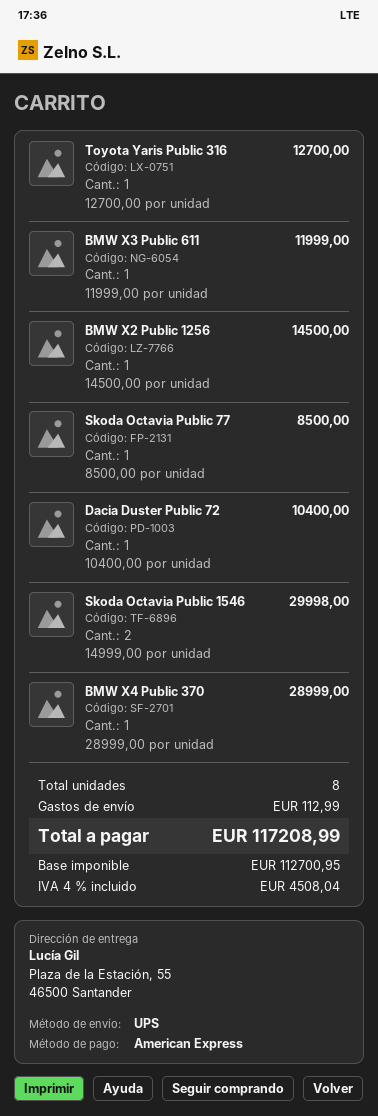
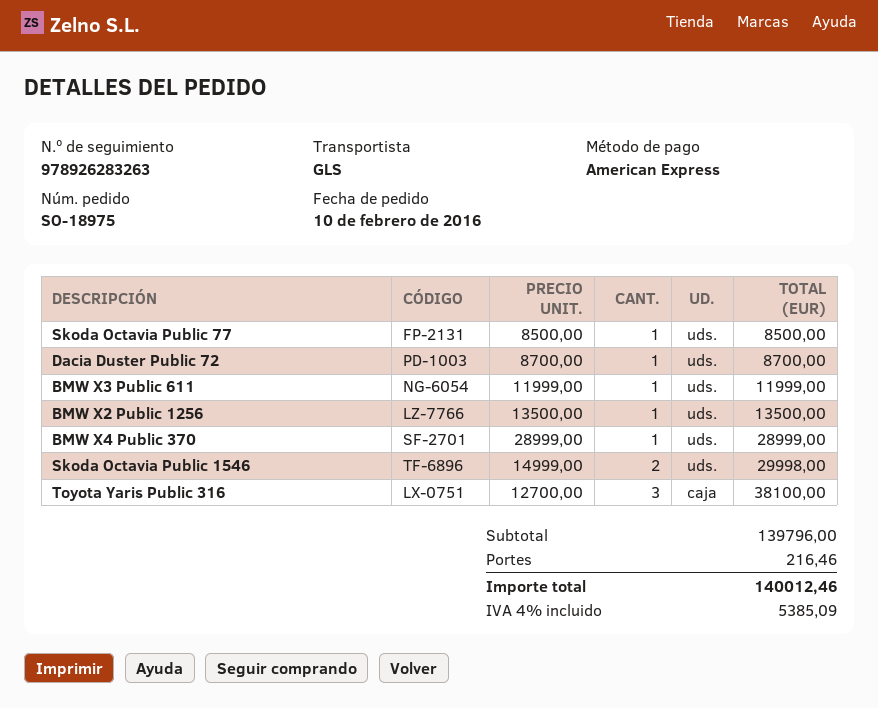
shipping method: UPS -> GLS
Toyota Yaris Public 316: 1 x 12700.00 = 12700.00 -> 3 x 12700.00 = 38100.00
BMW X2 Public 1256: 1 x 14500.00 = 14500.00 -> 1 x 13500.00 = 13500.00
Dacia Duster Public 72: 1 x 10400.00 = 10400.00 -> 1 x 8700.00 = 8700.00
shipping: 112.99 -> 216.46
tax: 4% = 4508.04 -> 4% = 5385.09
total: 117208.99 -> 140012.46

